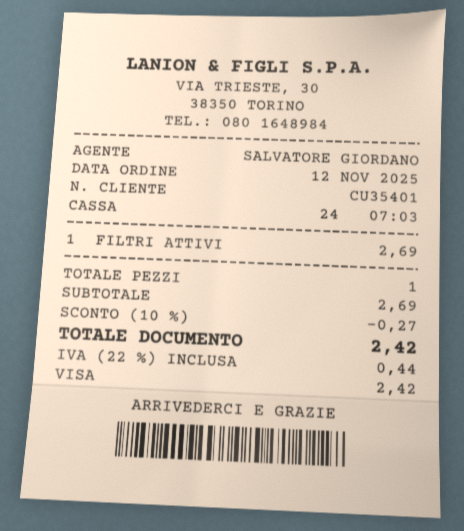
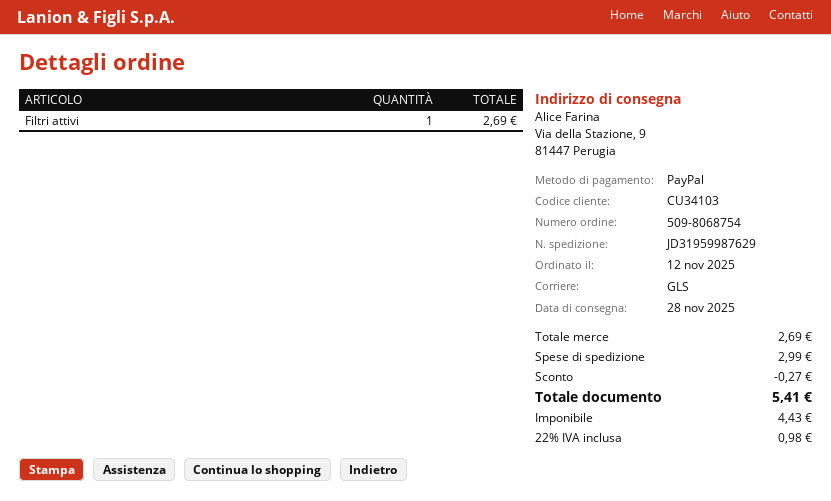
customer number: CU35401 -> CU34103
payment method: Visa -> PayPal
shipping: none -> 2.99
tax: 22% = 0.44 -> 22% = 0.98
total: 2.42 -> 5.41

